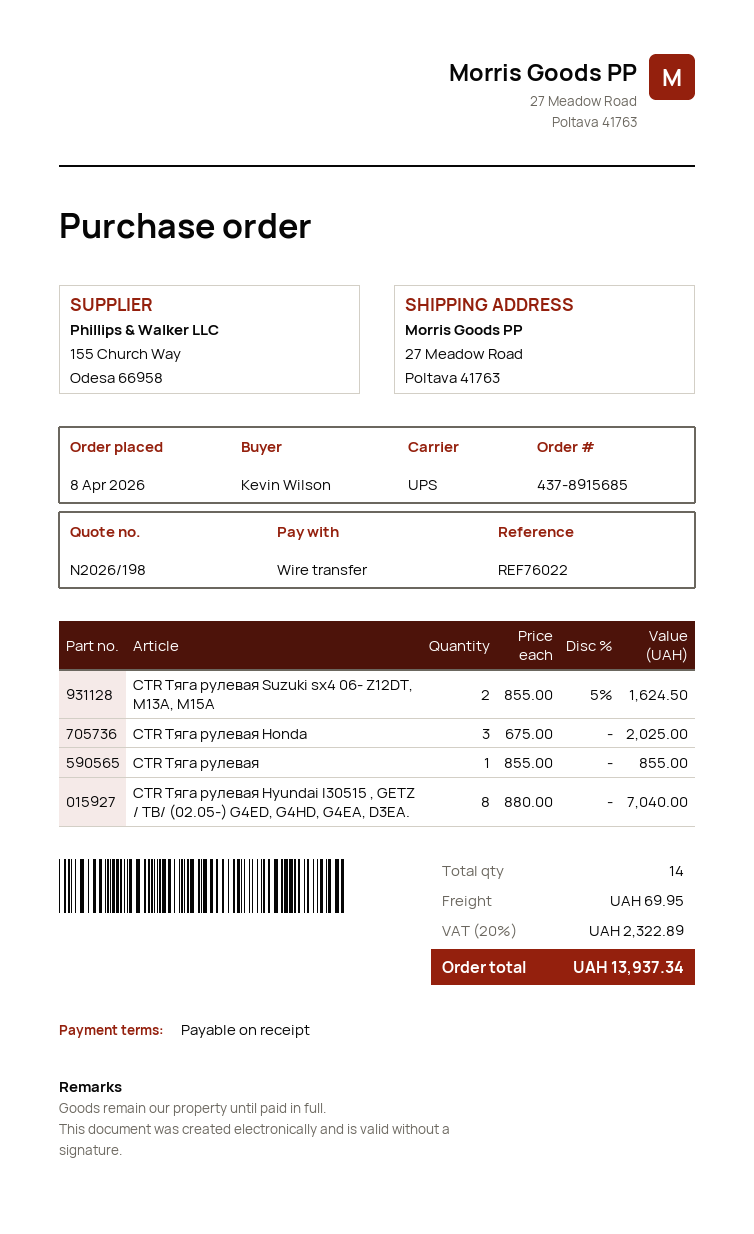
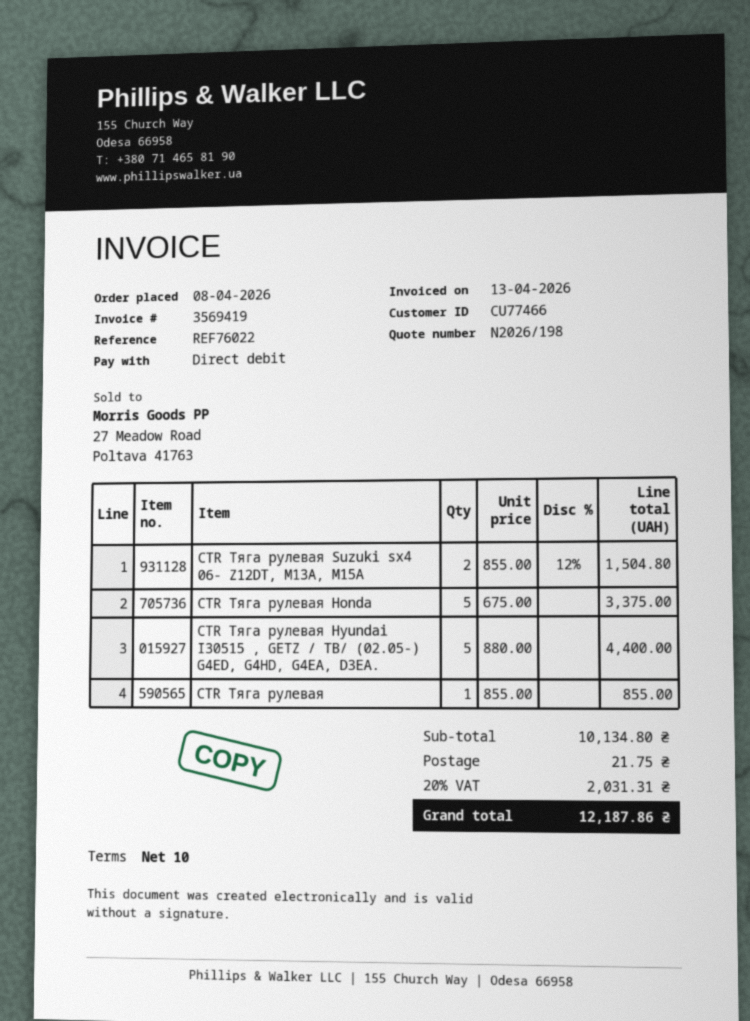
payment terms: on receipt -> 10 days
payment method: bank transfer -> direct debit
CTR Тяга рулевая Suzuki sx4 06- Z12DT, M13A, M15A: 2 x 855.00 - 5% = 1624.50 -> 2 x 855.00 - 12% = 1504.80
CTR Тяга рулевая Honda: 3 x 675.00 = 2025.00 -> 5 x 675.00 = 3375.00
CTR Тяга рулевая Hyundai I30515 , GETZ / TB/ (02.05-) G4ED, G4HD, G4EA, D3EA.: 8 x 880.00 = 7040.00 -> 5 x 880.00 = 4400.00
shipping: 69.95 -> 21.75
tax: 20% = 2322.89 -> 20% = 2031.31
total: 13937.34 -> 12187.86

